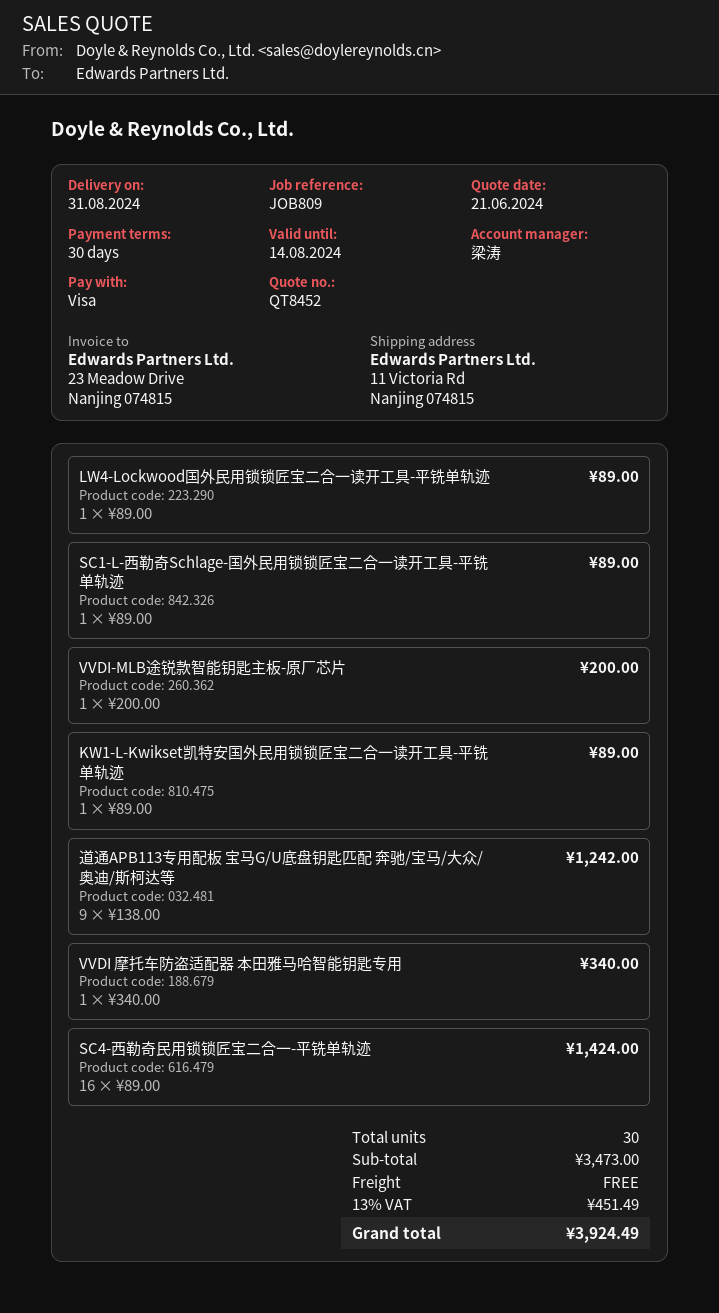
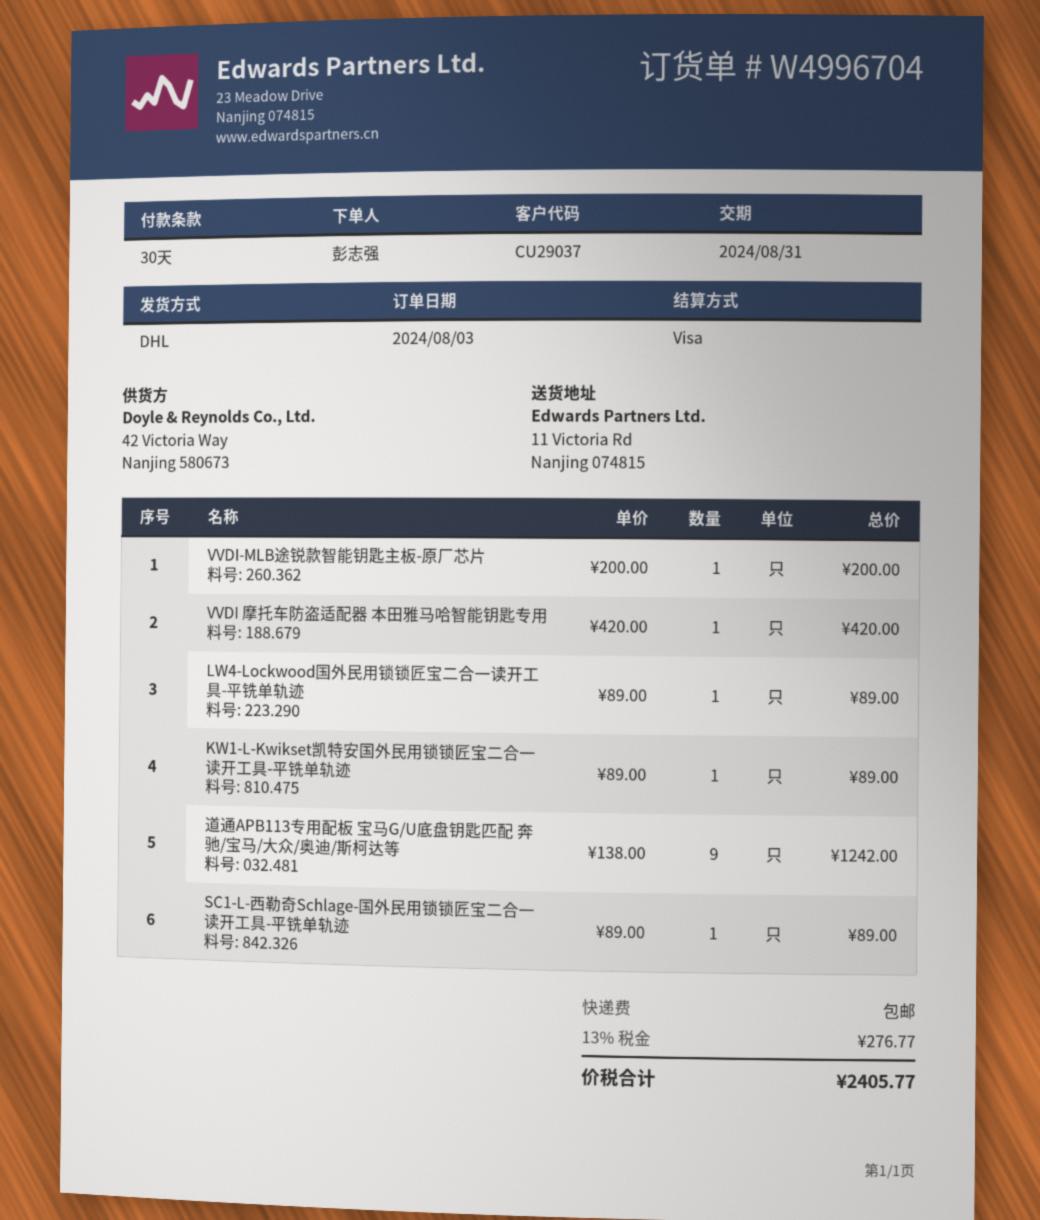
VVDI 摩托车防盗适配器 本田雅马哈智能钥匙专用: 1 x 340.00 = 340.00 -> 1 x 420.00 = 420.00
SC4-西勒奇民用锁锁匠宝二合一-平铣单轨迹: 16 x 89.00 = 1424.00 -> none
tax: 13% = 451.49 -> 13% = 276.77
total: 3924.49 -> 2405.77

